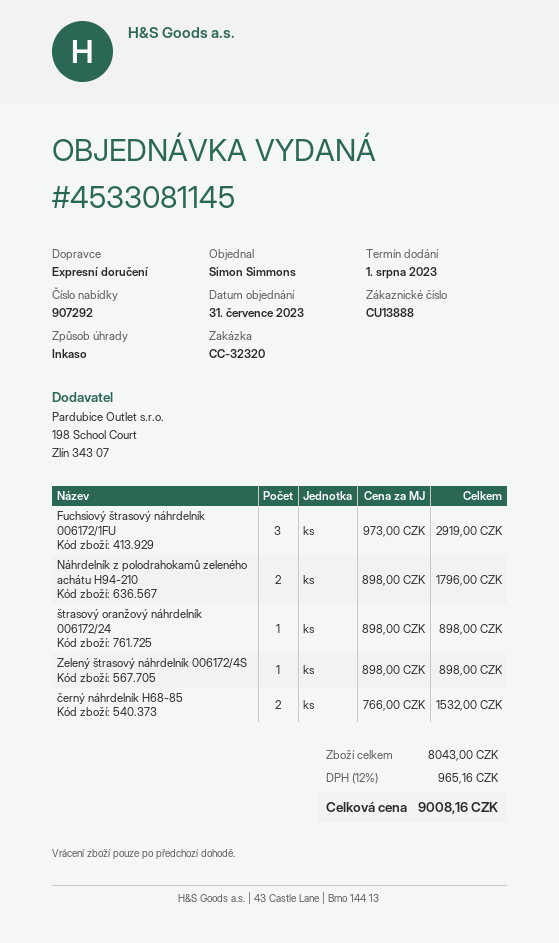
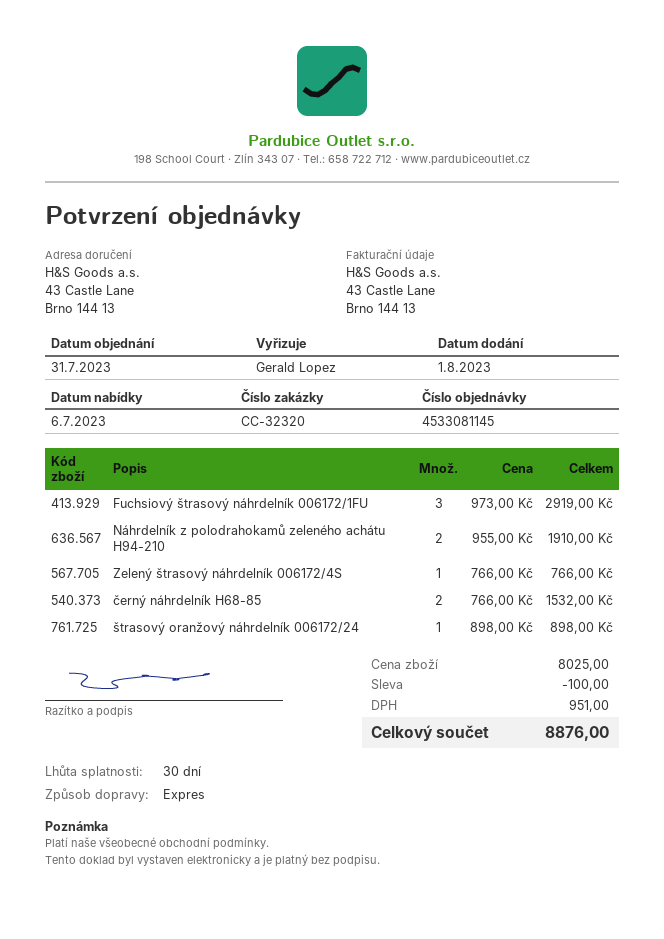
Náhrdelník z polodrahokamů zeleného achátu H94-210: 2 x 898.00 = 1796.00 -> 2 x 955.00 = 1910.00
Zelený štrasový náhrdelník 006172/4S: 1 x 898.00 = 898.00 -> 1 x 766.00 = 766.00
subtotal: 8043.00 -> 8025.00
discount: none -> 100.00
tax: 965.16 -> 951.00
total: 9008.16 -> 8876.00

